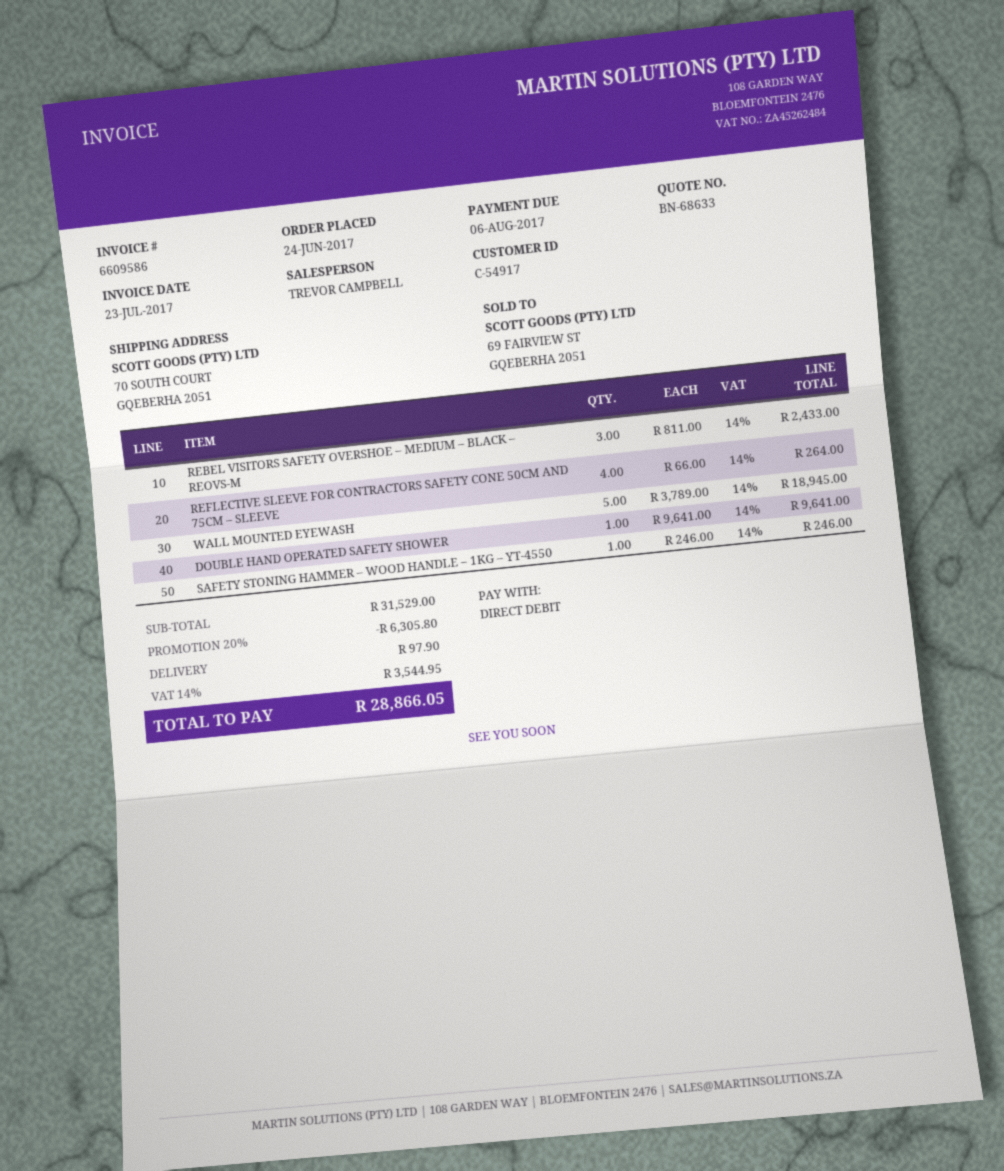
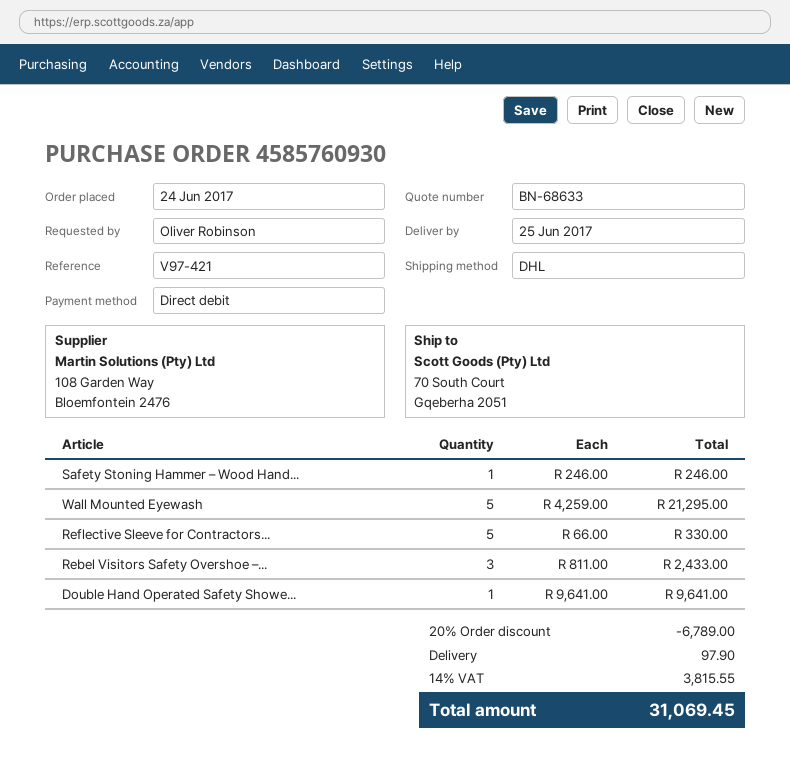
REFLECTIVE SLEEVE FOR CONTRACTORS SAFETY CONE 50CM AND 75CM – SLEEVE: 4 x 66.00 = 264.00 -> 5 x 66.00 = 330.00
WALL MOUNTED EYEWASH: 5 x 3789.00 = 18945.00 -> 5 x 4259.00 = 21295.00
discount: 20% = 6305.80 -> 20% = 6789.00
tax: 14% = 3544.95 -> 14% = 3815.55
total: 28866.05 -> 31069.45

